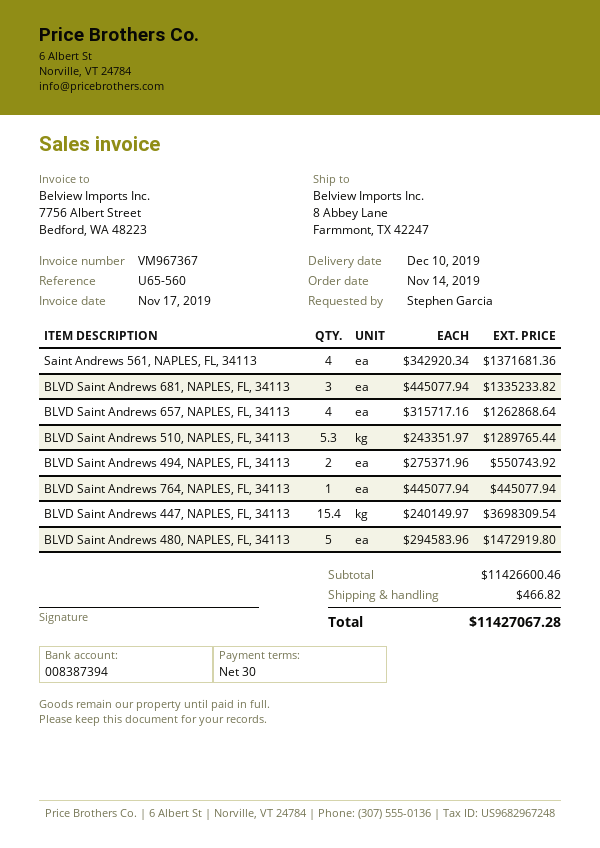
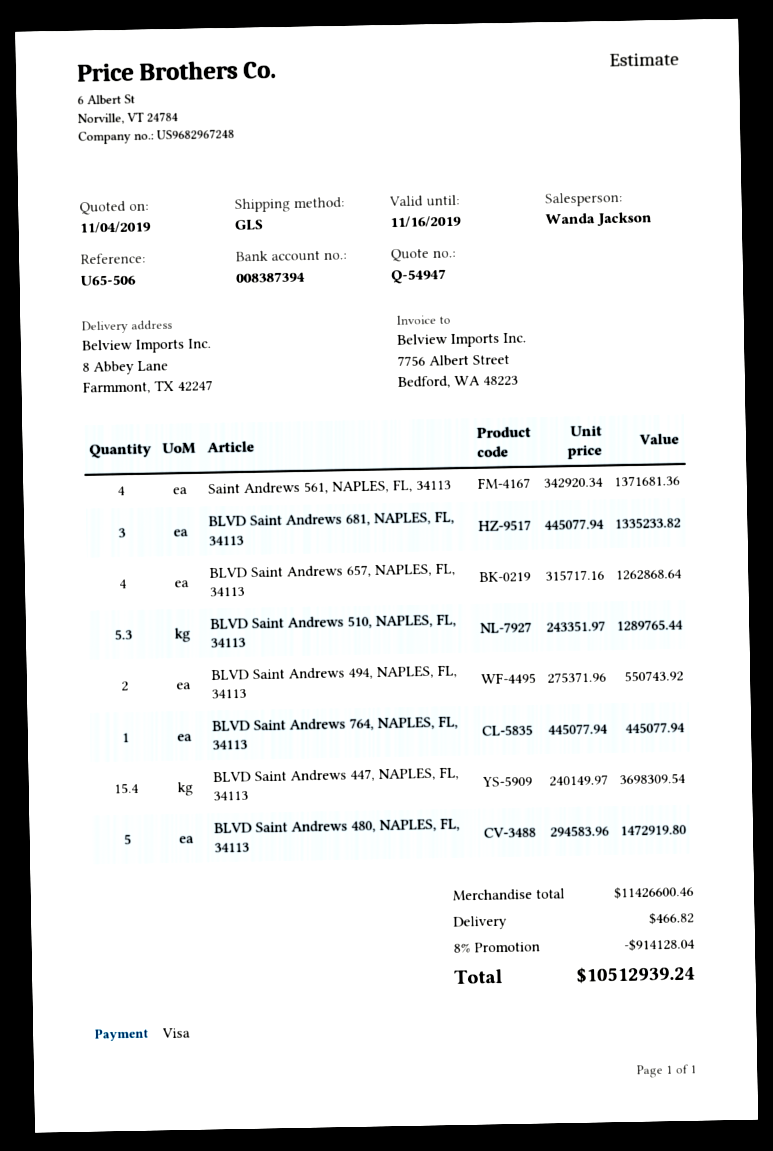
reference: U65-560 -> U65-506
discount: none -> 8% = 914128.04
total: 11427067.28 -> 10512939.24

